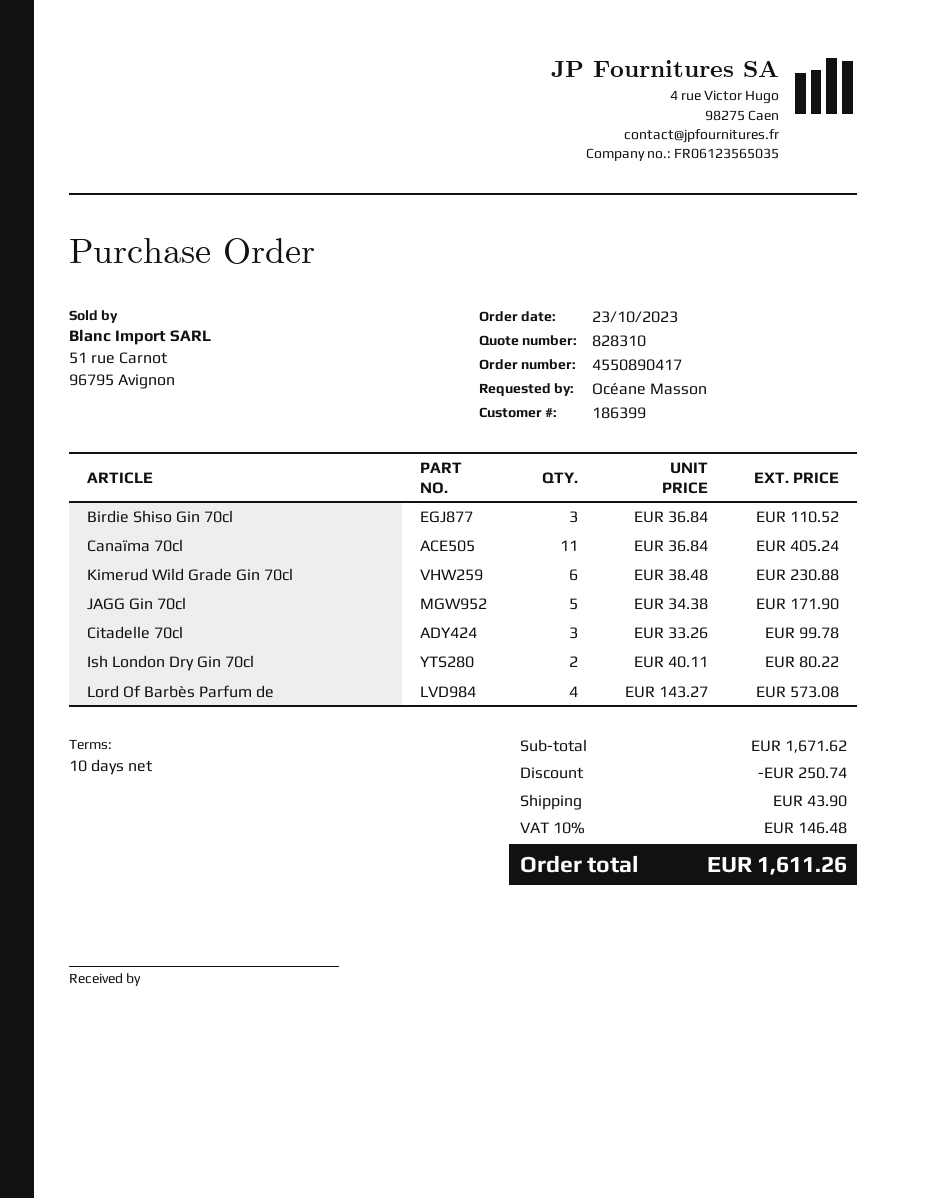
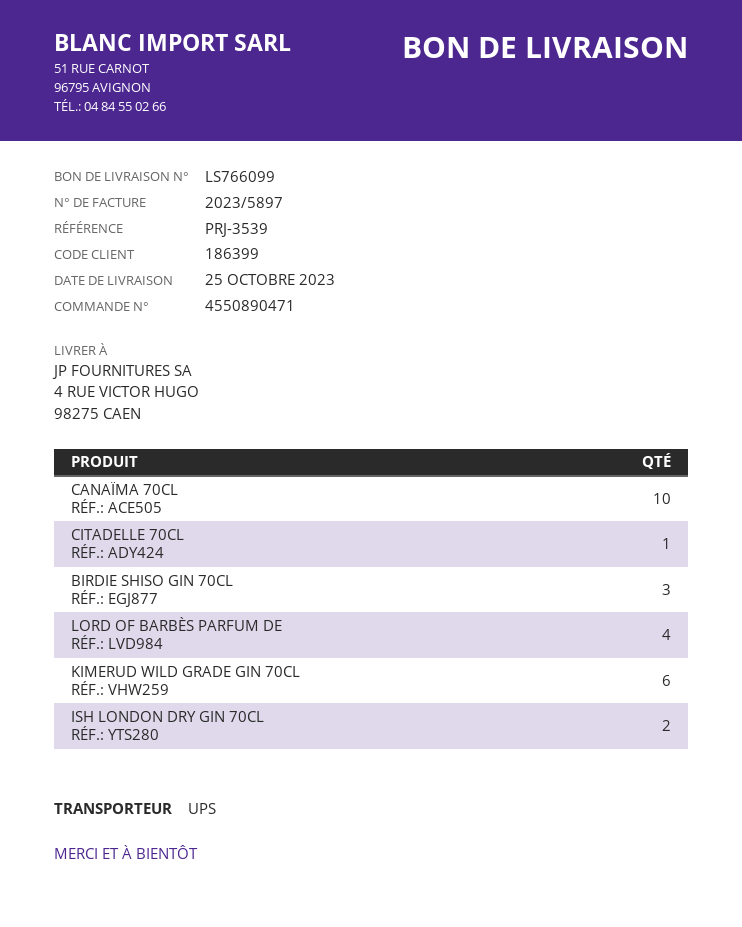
order number: 4550890417 -> 4550890471
Canaïma 70cl: 11 -> 10
JAGG Gin 70cl: 5 -> none
Citadelle 70cl: 3 -> 1

